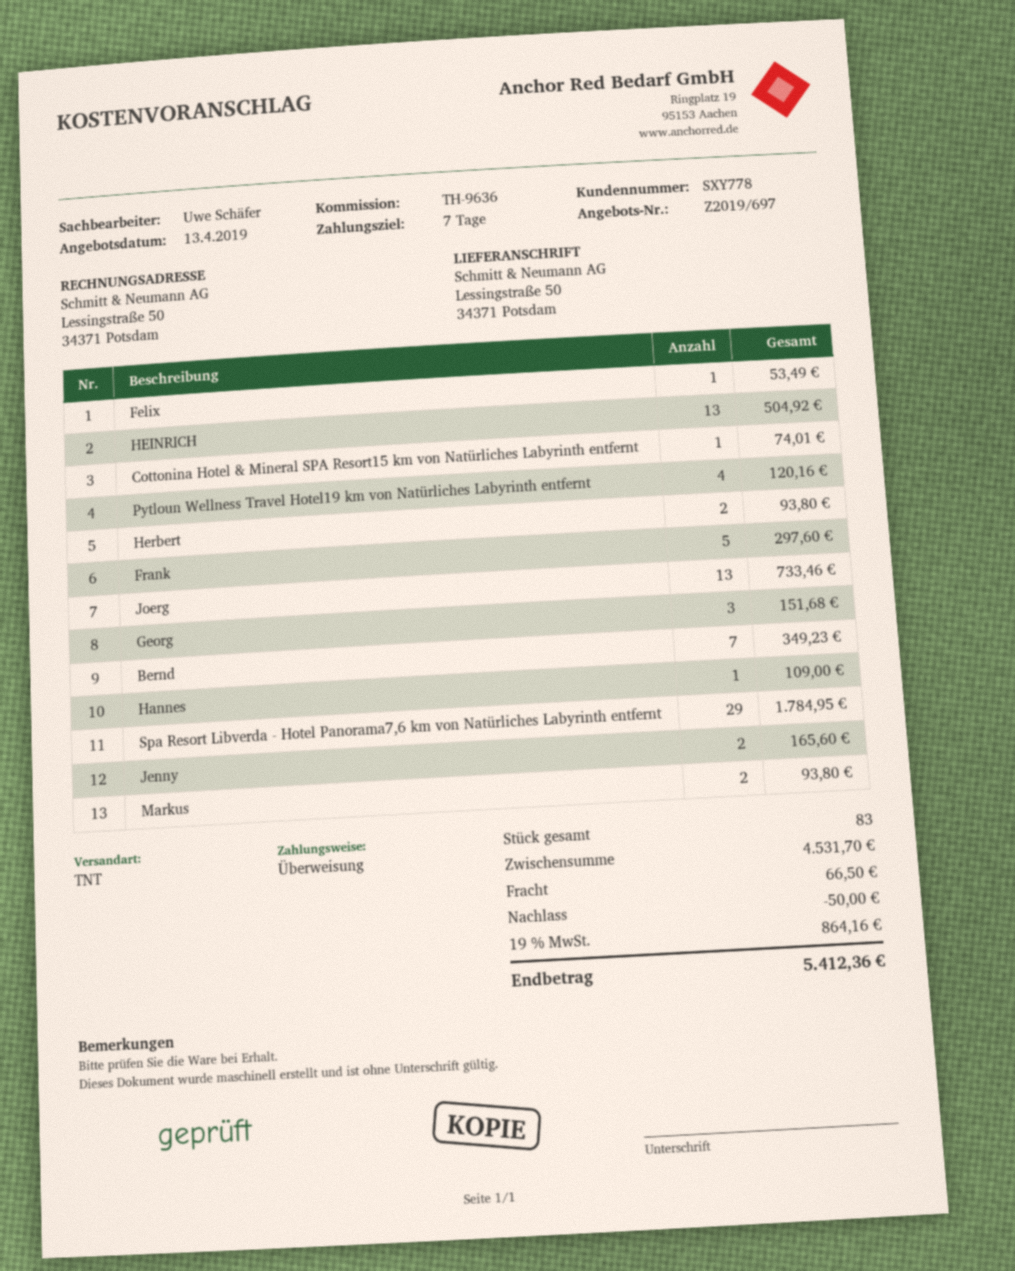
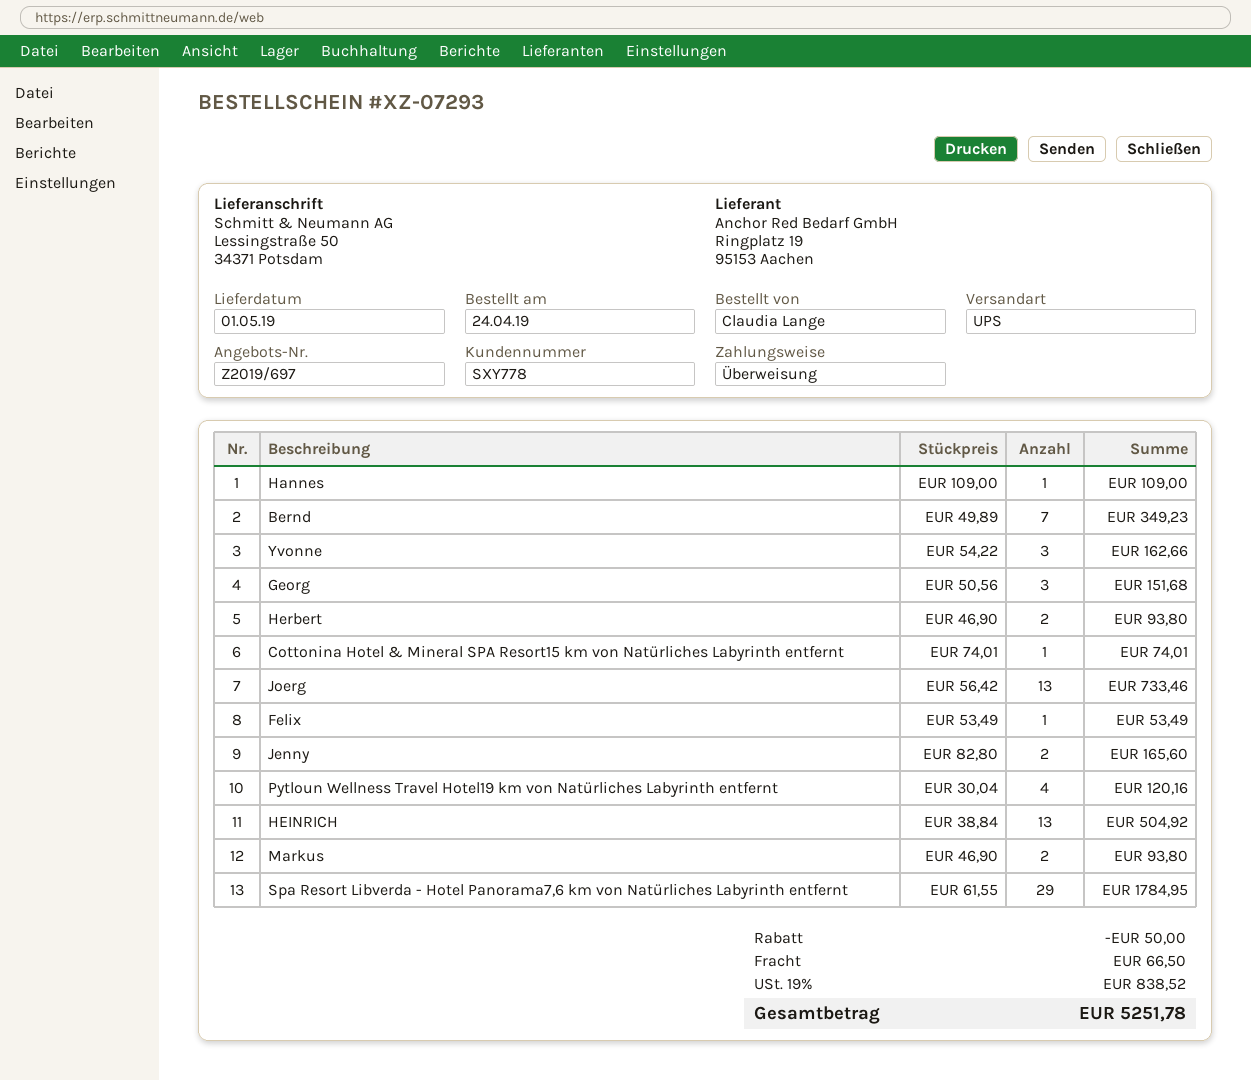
shipping method: TNT -> UPS
Frank: 5 for 297.60 -> none
Yvonne: none -> 3 for 162.66
tax: 19% = 864.16 -> 19% = 838.52
total: 5412.36 -> 5251.78

